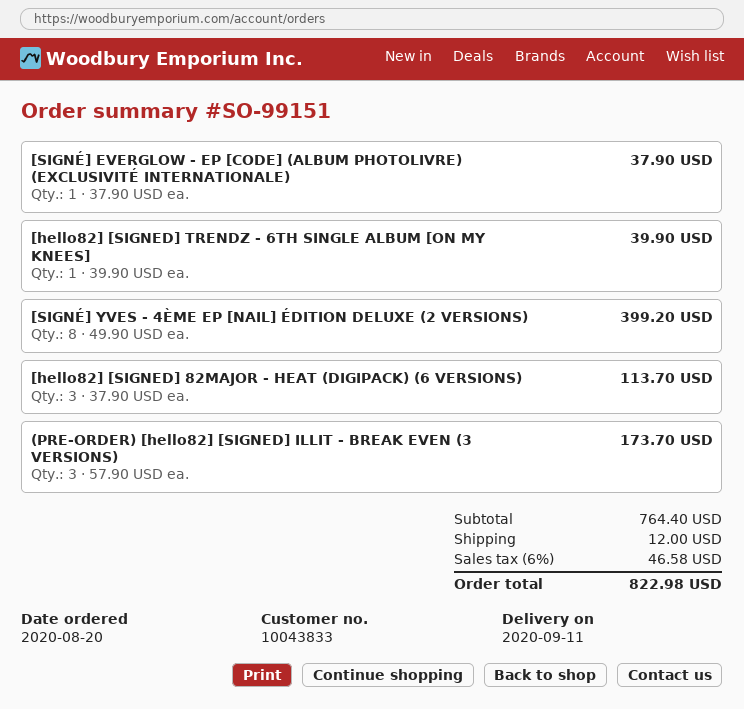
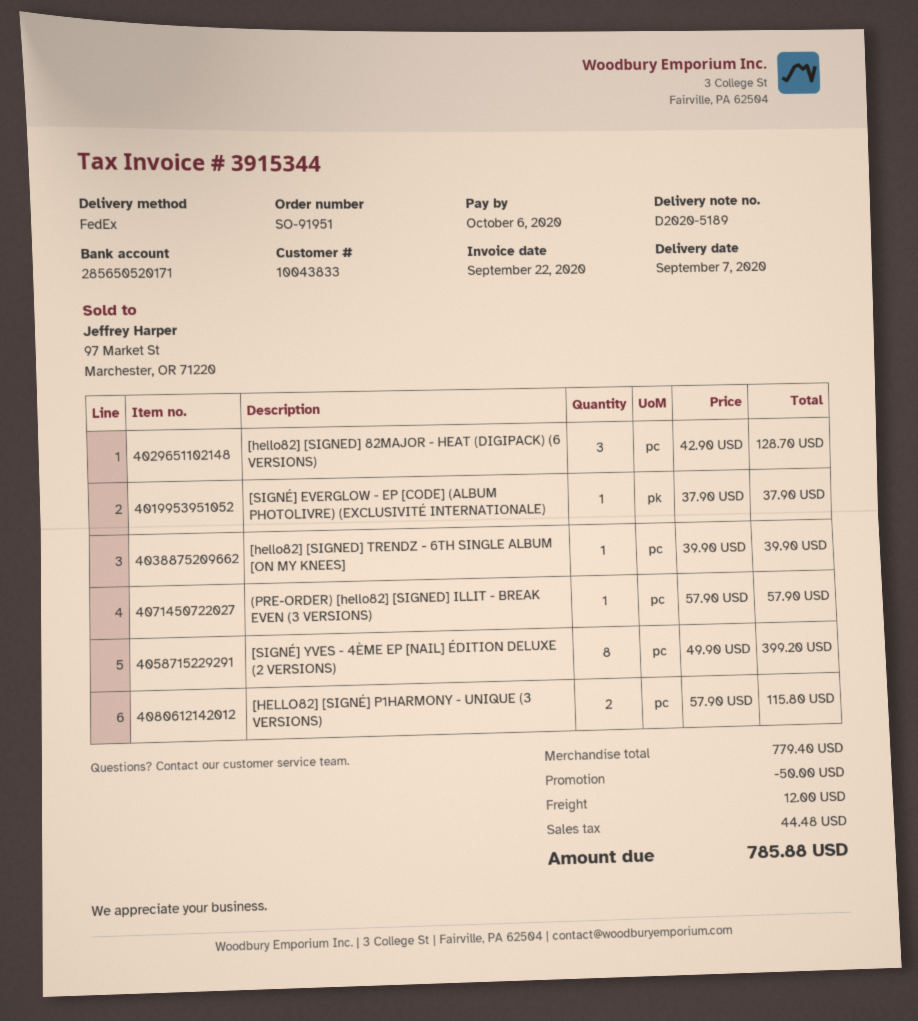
order number: SO-99151 -> SO-91951
delivery date: 2020-09-11 -> 2020-09-07
[hello82] [SIGNED] 82MAJOR - HEAT (DIGIPACK) (6 VERSIONS): 3 x 37.90 = 113.70 -> 3 x 42.90 = 128.70
(PRE-ORDER) [hello82] [SIGNED] ILLIT - BREAK EVEN (3 VERSIONS): 3 x 57.90 = 173.70 -> 1 x 57.90 = 57.90
[HELLO82] [SIGNÉ] P1HARMONY - UNIQUE (3 VERSIONS): none -> 2 x 57.90 = 115.80
subtotal: 764.40 -> 779.40
discount: none -> 50.00
tax: 46.58 -> 44.48
total: 822.98 -> 785.88

